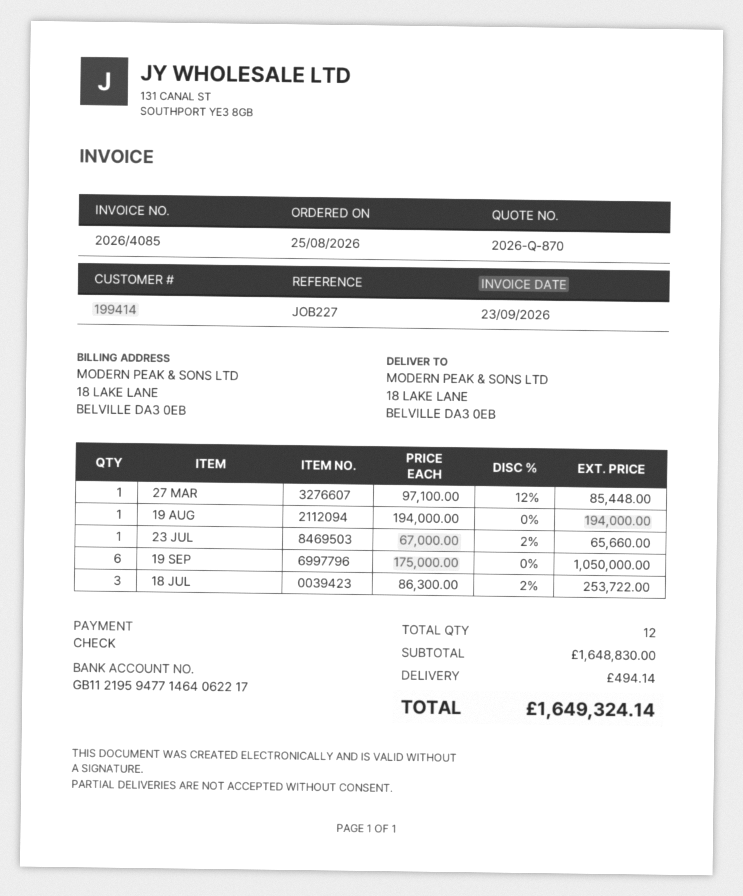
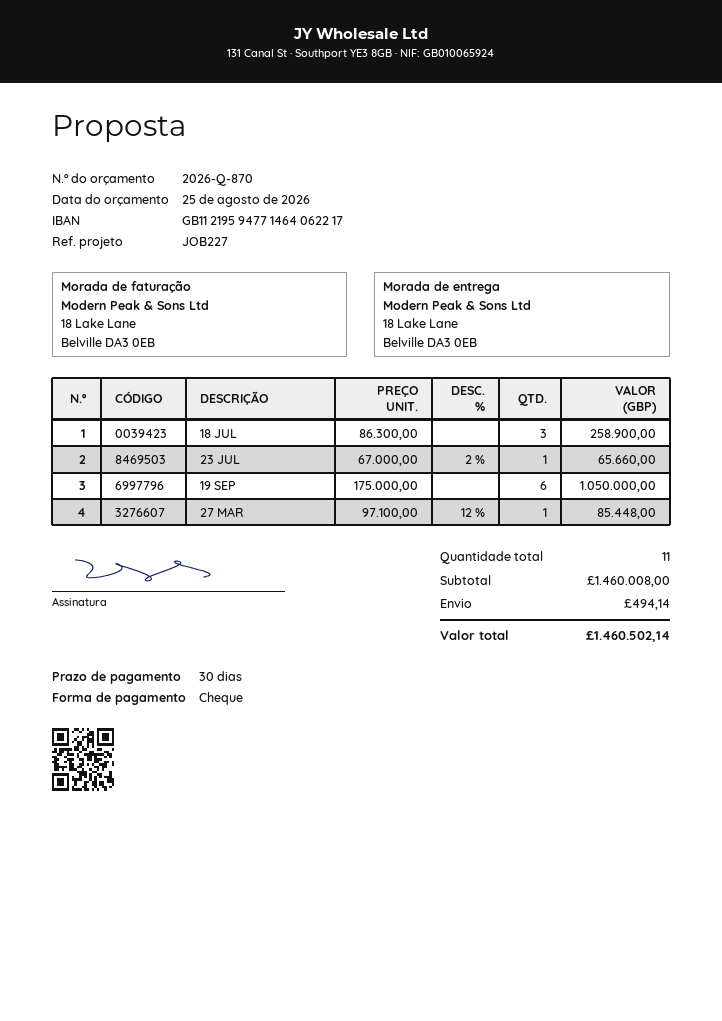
19 AUG: 1 x 194000.00 = 194000.00 -> none
18 JUL: 3 x 86300.00 - 2% = 253722.00 -> 3 x 86300.00 = 258900.00
total quantity: 12 -> 11
subtotal: 1648830.00 -> 1460008.00
total: 1649324.14 -> 1460502.14

